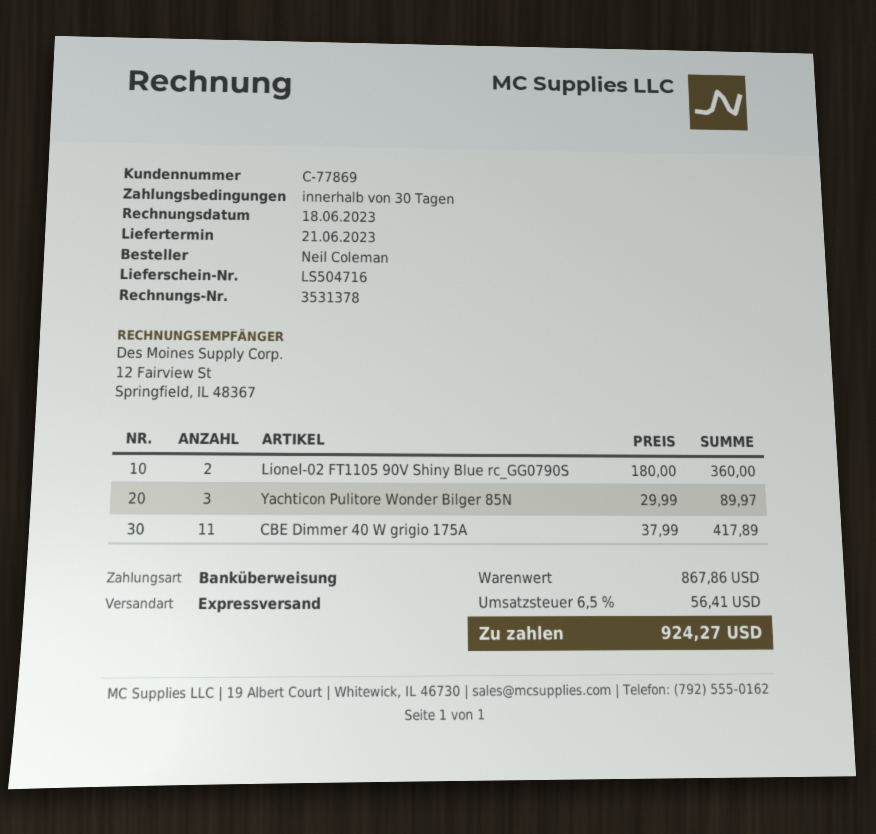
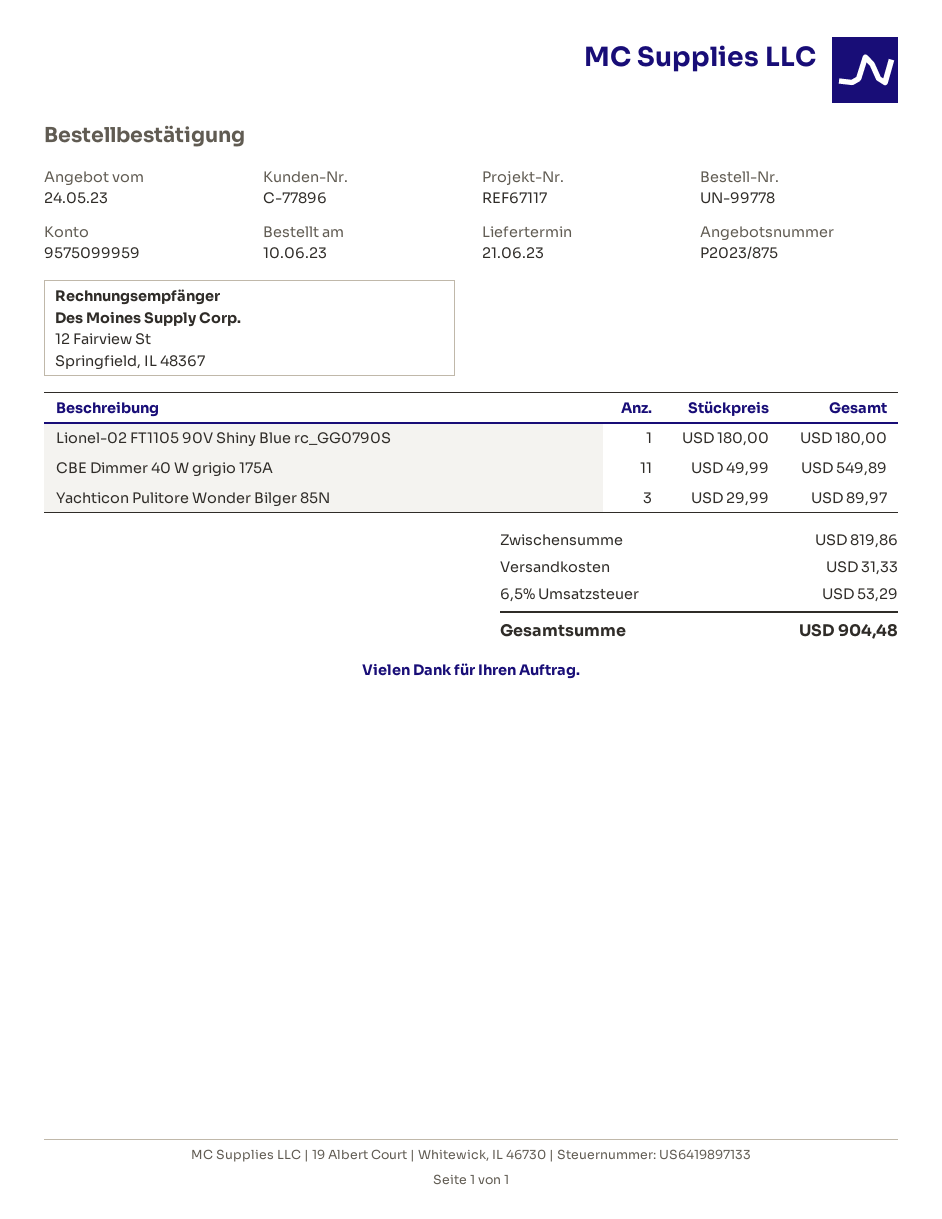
customer number: C-77869 -> C-77896
Lionel-02 FT1105 90V Shiny Blue rc_GG0790S: 2 x 180.00 = 360.00 -> 1 x 180.00 = 180.00
CBE Dimmer 40 W grigio 175A: 11 x 37.99 = 417.89 -> 11 x 49.99 = 549.89
subtotal: 867.86 -> 819.86
shipping: none -> 31.33
tax: 6.5% = 56.41 -> 6.5% = 53.29
total: 924.27 -> 904.48

